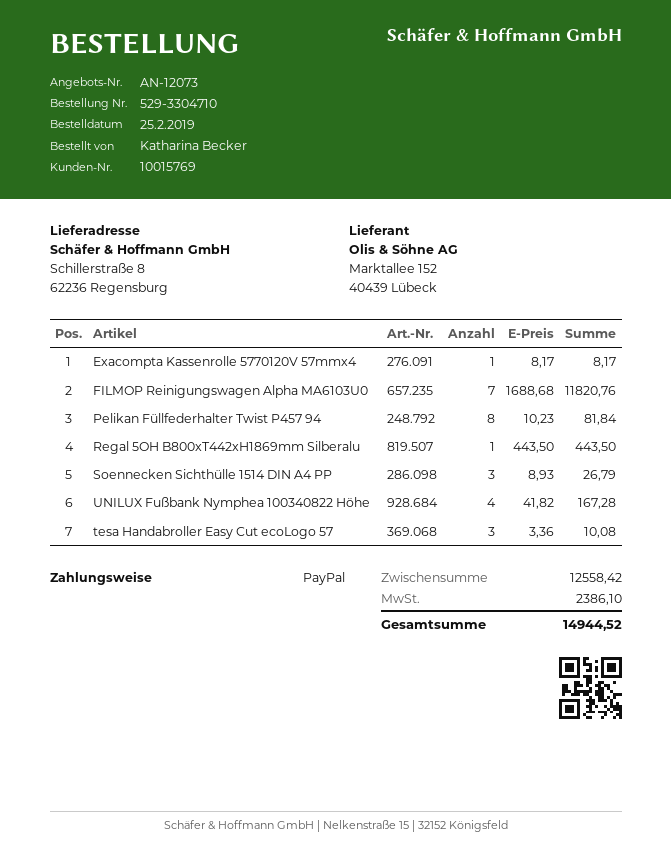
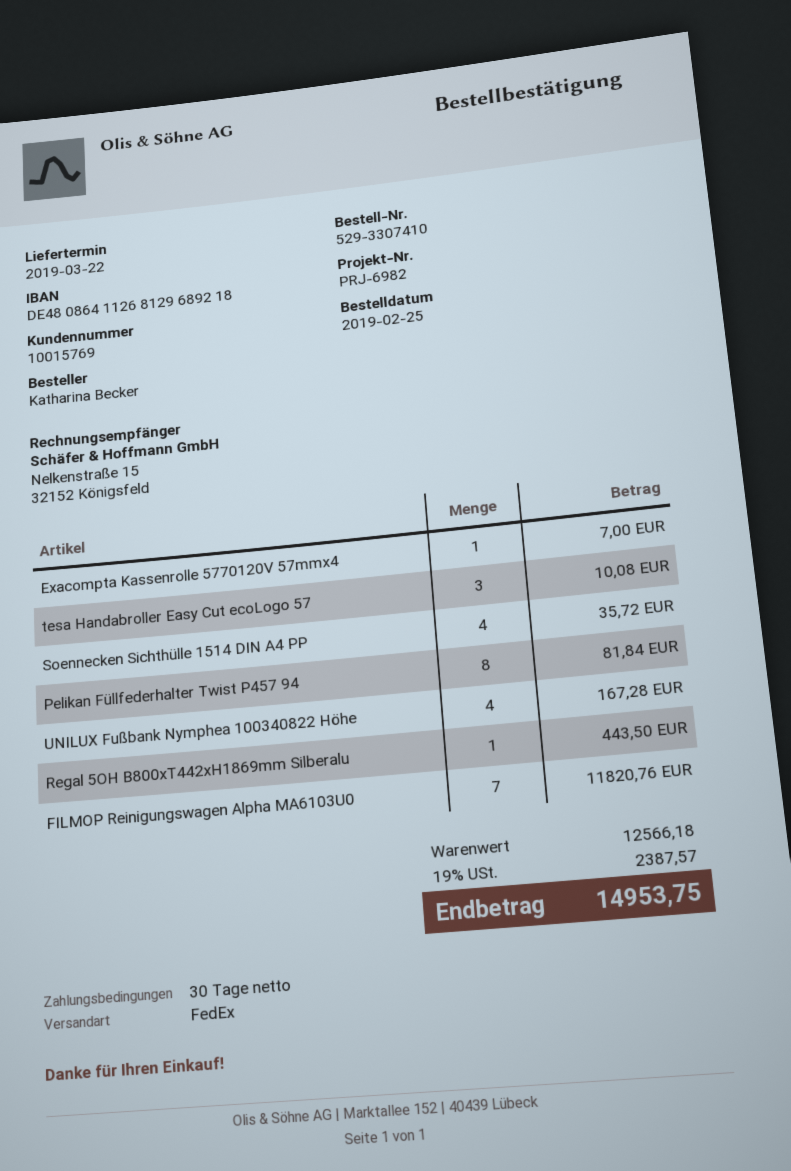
order number: 529-3304710 -> 529-3307410
Exacompta Kassenrolle 5770120V 57mmx4: 1 for 8.17 -> 1 for 7.00
Soennecken Sichthülle 1514 DIN A4 PP: 3 for 26.79 -> 4 for 35.72
subtotal: 12558.42 -> 12566.18
tax: 2386.10 -> 2387.57
total: 14944.52 -> 14953.75

